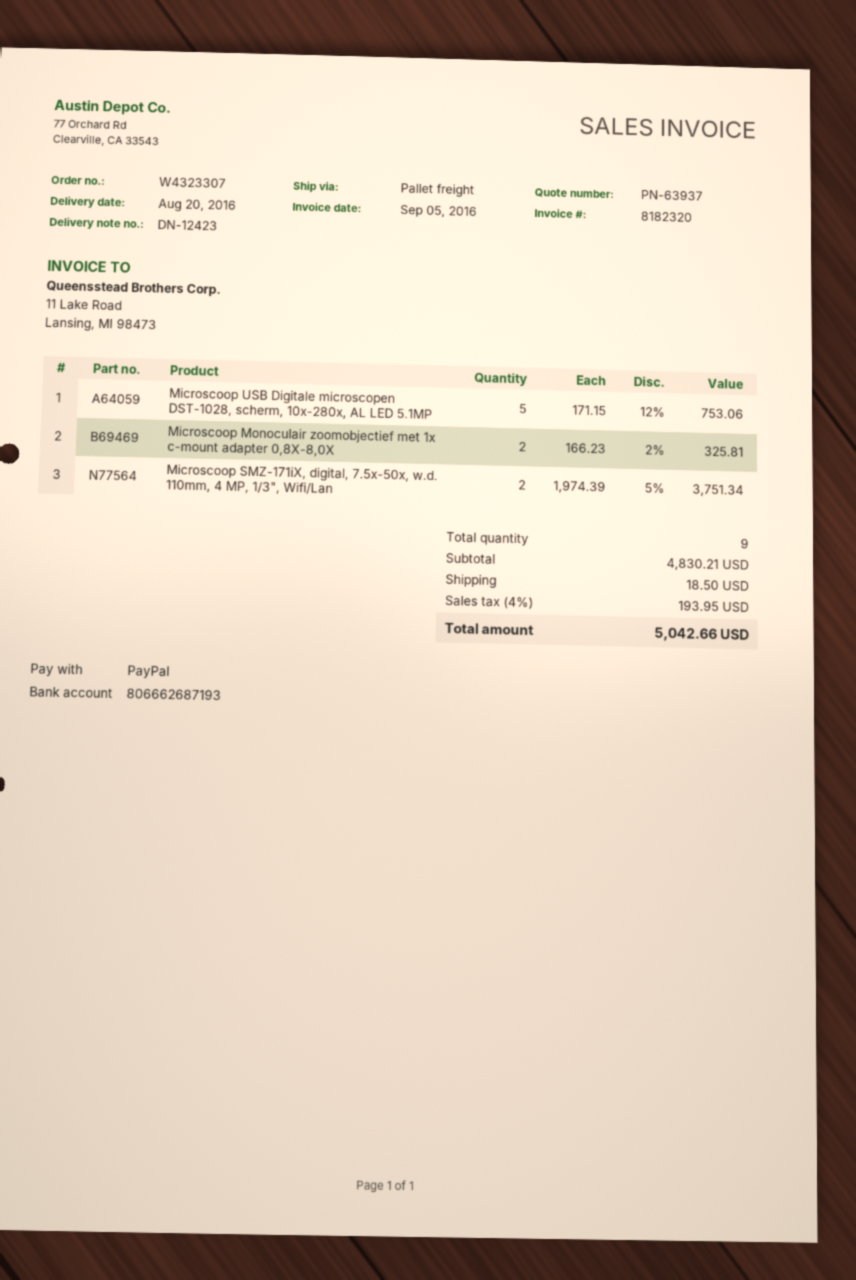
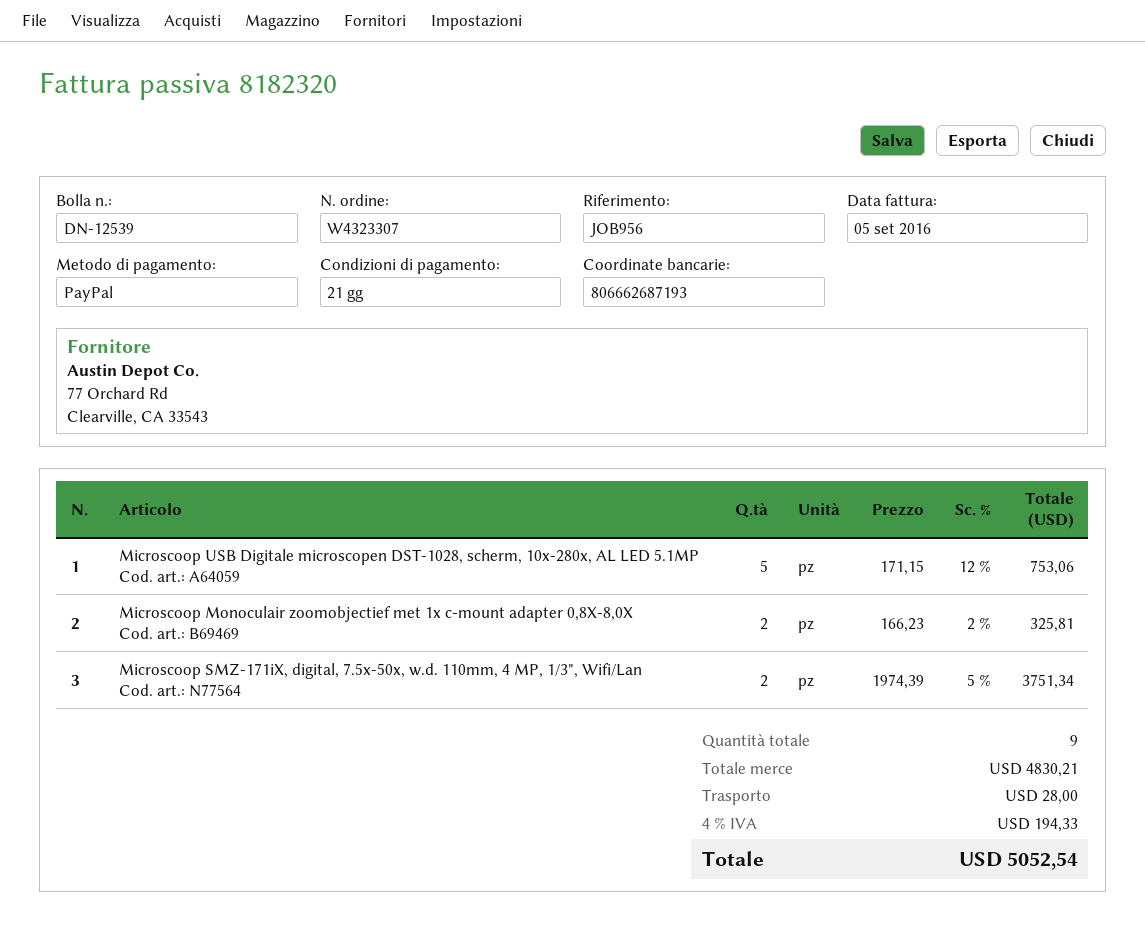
delivery note number: DN-12423 -> DN-12539
shipping: 18.50 -> 28.00
tax: 4% = 193.95 -> 4% = 194.33
total: 5042.66 -> 5052.54

